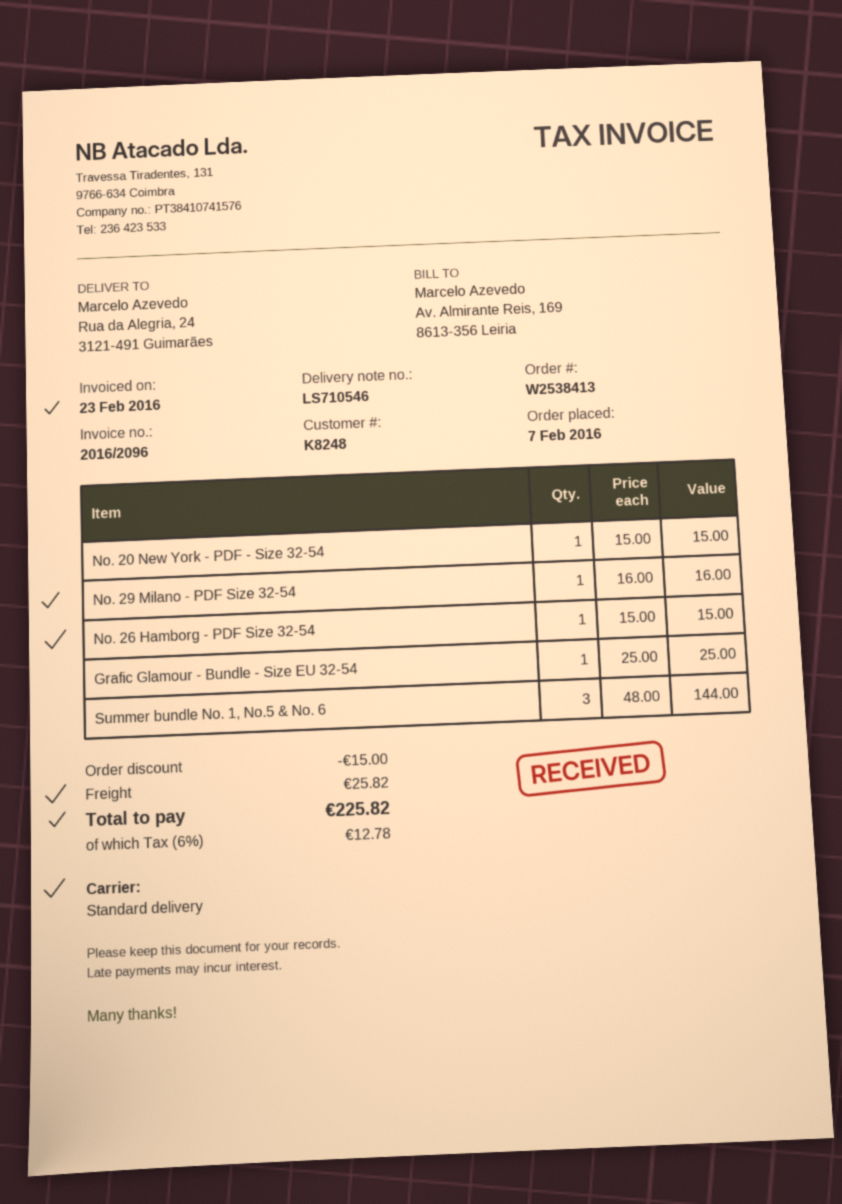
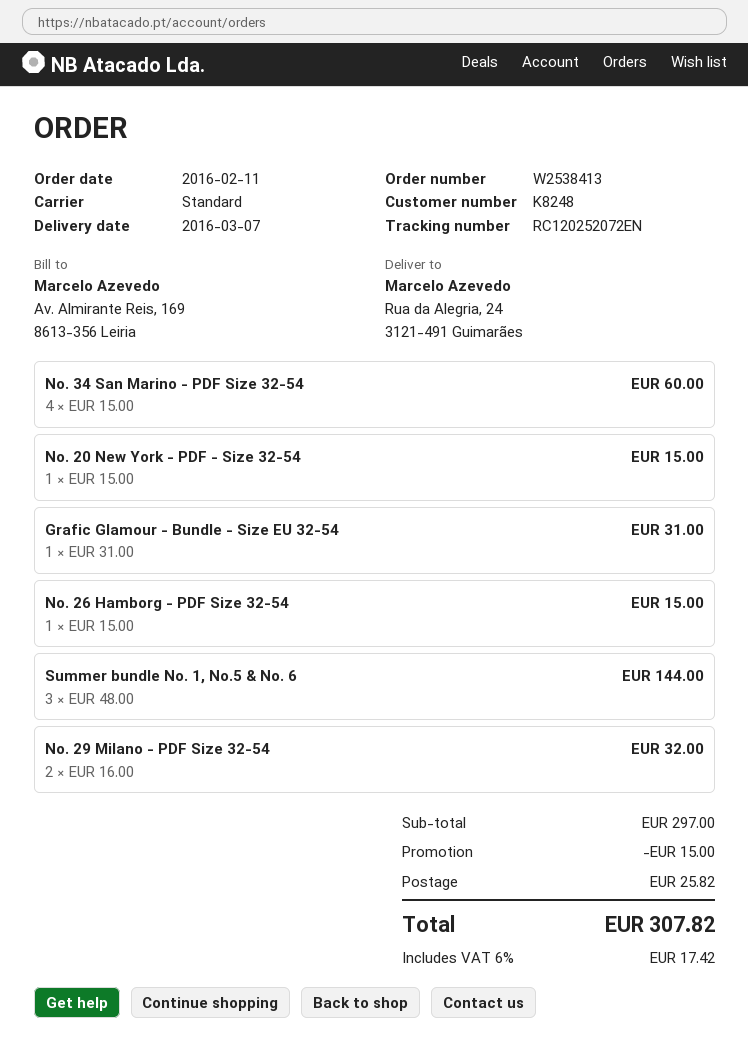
order date: 2016-02-07 -> 2016-02-11
No. 29 Milano - PDF Size 32-54: 1 x 16.00 = 16.00 -> 2 x 16.00 = 32.00
Grafic Glamour - Bundle - Size EU 32-54: 1 x 25.00 = 25.00 -> 1 x 31.00 = 31.00
No. 34 San Marino - PDF Size 32-54: none -> 4 x 15.00 = 60.00
tax: 6% = 12.78 -> 6% = 17.42
total: 225.82 -> 307.82

